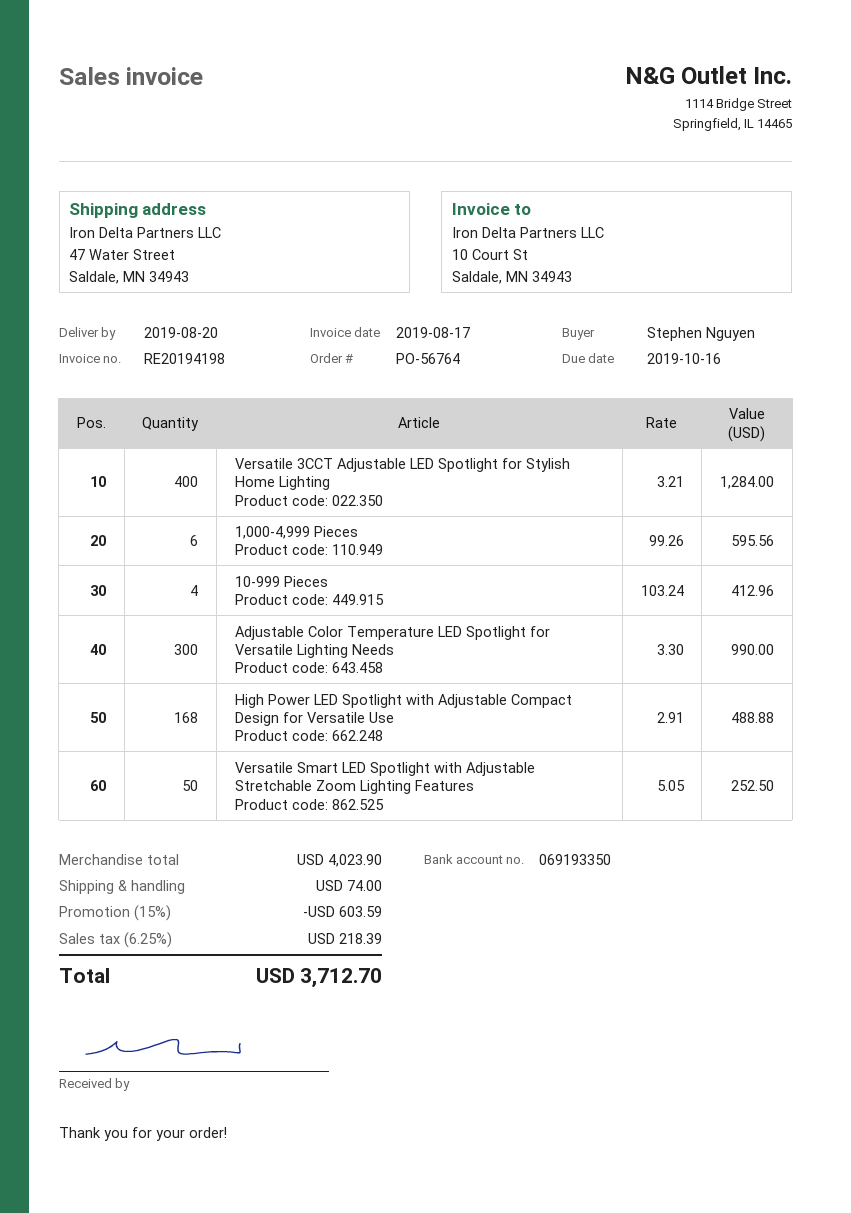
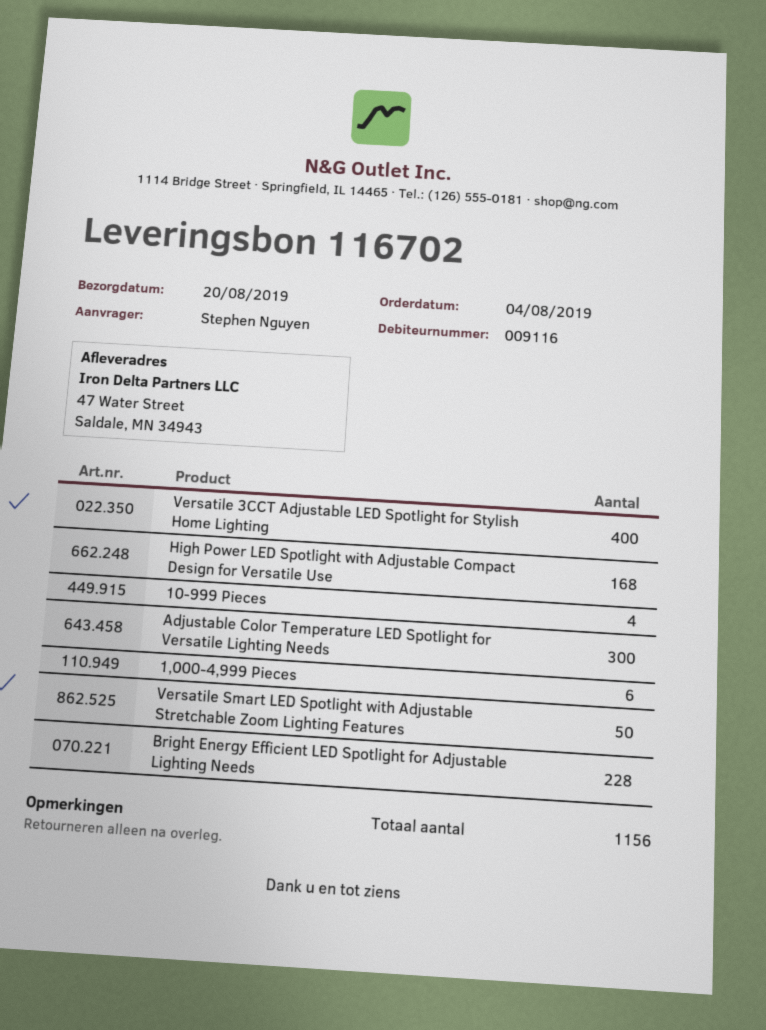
Bright Energy Efficient LED Spotlight for Adjustable Lighting Needs: none -> 228

